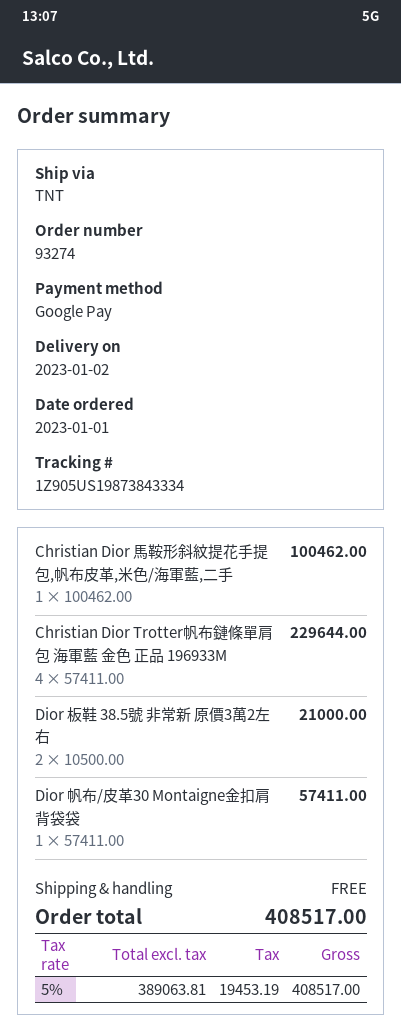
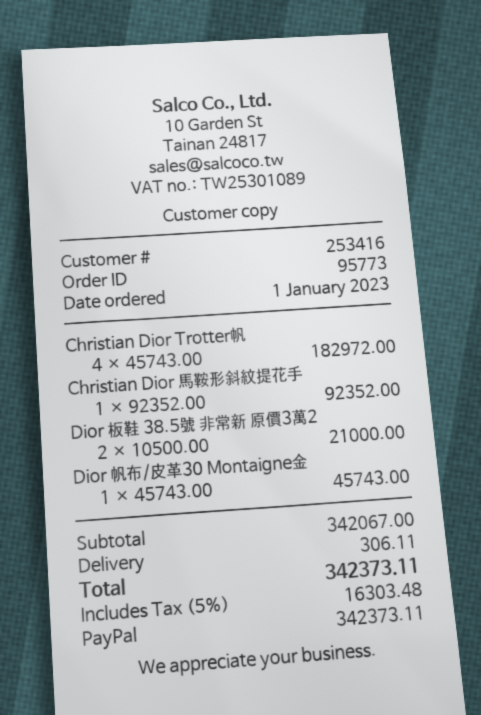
order number: 93274 -> 95773
payment method: Google Pay -> PayPal
Christian Dior 馬鞍形斜紋提花手提包,帆布皮革,米色/海軍藍,二手: 1 x 100462.00 = 100462.00 -> 1 x 92352.00 = 92352.00
Christian Dior Trotter帆布鏈條單肩包 海軍藍 金色 正品 196933M: 4 x 57411.00 = 229644.00 -> 4 x 45743.00 = 182972.00
Dior 帆布/皮革30 Montaigne金扣肩背袋袋: 1 x 57411.00 = 57411.00 -> 1 x 45743.00 = 45743.00
shipping: 0.00 -> 306.11
tax: 5% = 19453.19 -> 5% = 16303.48
total: 408517.00 -> 342373.11

